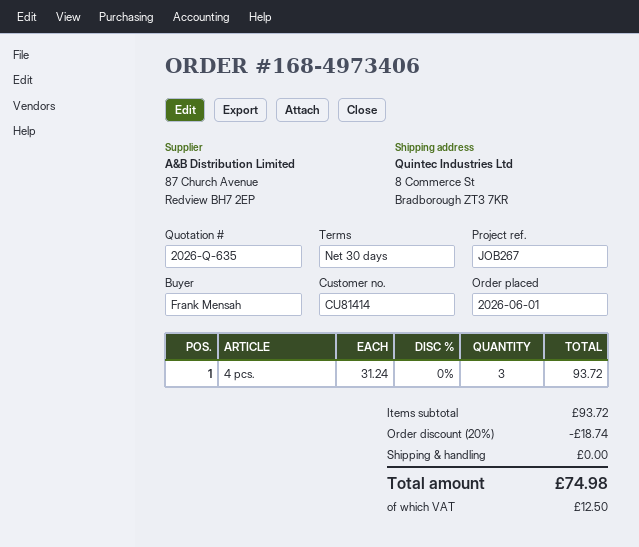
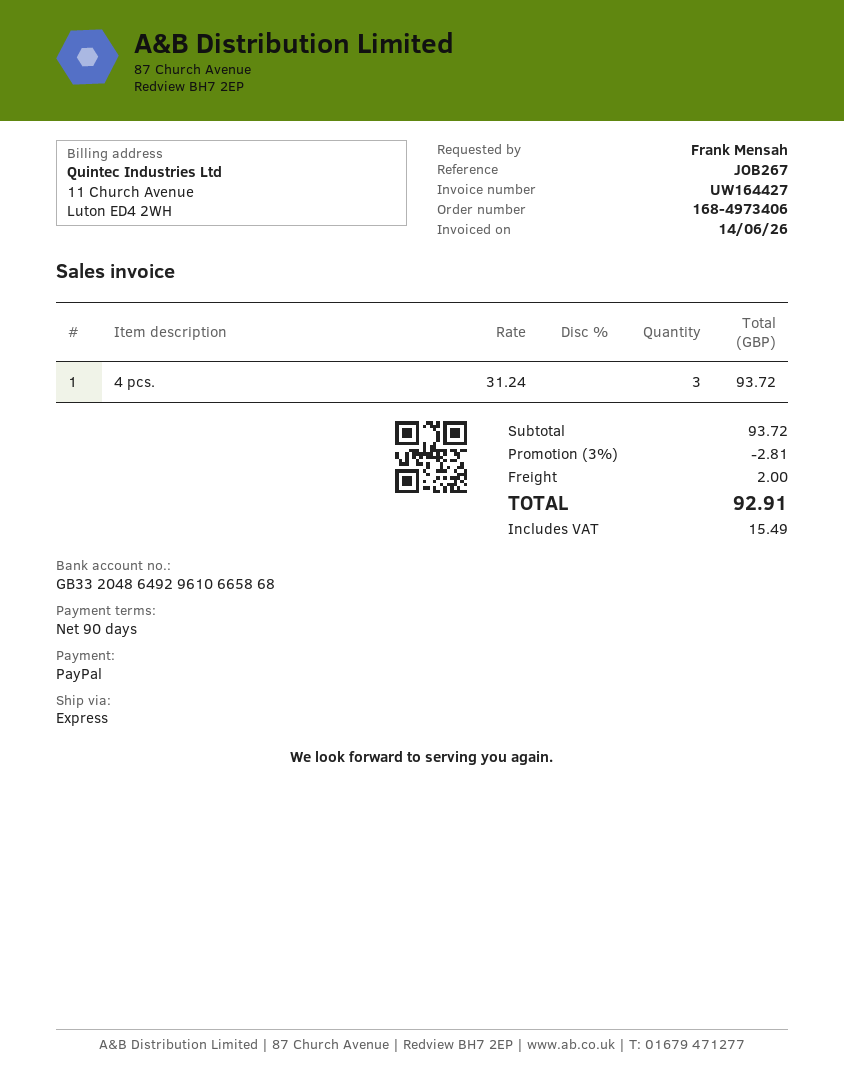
payment terms: 30 days -> 90 days
discount: 20% = 18.74 -> 3% = 2.81
shipping: 0.00 -> 2.00
tax: 12.50 -> 15.49
total: 74.98 -> 92.91

